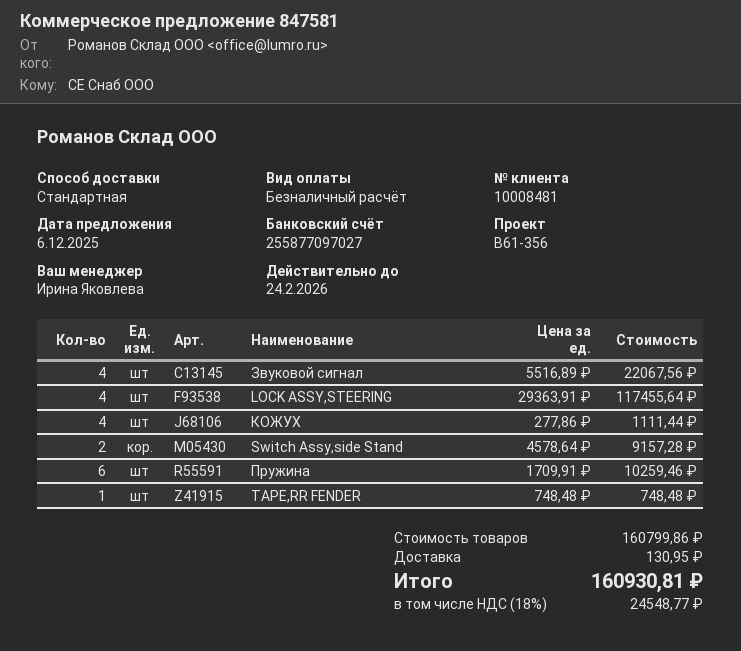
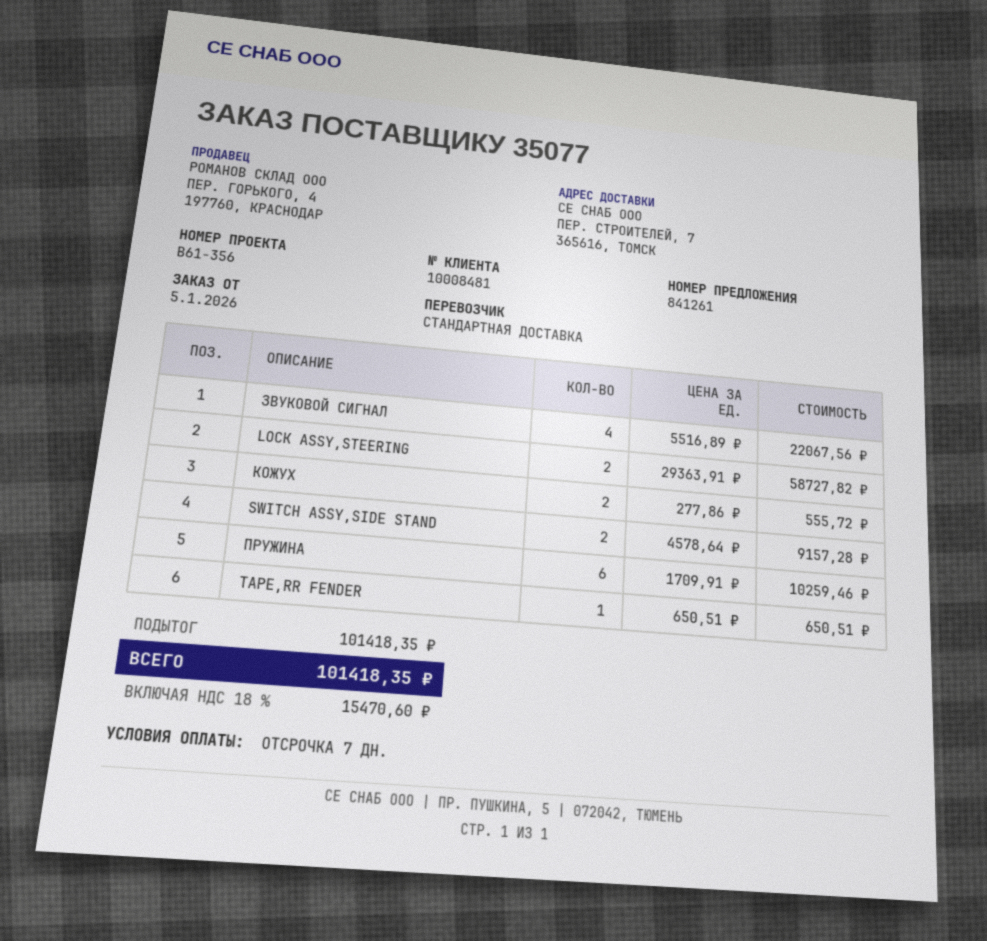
quote number: 847581 -> 841261
LOCK ASSY,STEERING: 4 x 29363.91 = 117455.64 -> 2 x 29363.91 = 58727.82
КОЖУХ: 4 x 277.86 = 1111.44 -> 2 x 277.86 = 555.72
TAPE,RR FENDER: 1 x 748.48 = 748.48 -> 1 x 650.51 = 650.51
subtotal: 160799.86 -> 101418.35
shipping: 130.95 -> none
tax: 18% = 24548.77 -> 18% = 15470.60
total: 160930.81 -> 101418.35

